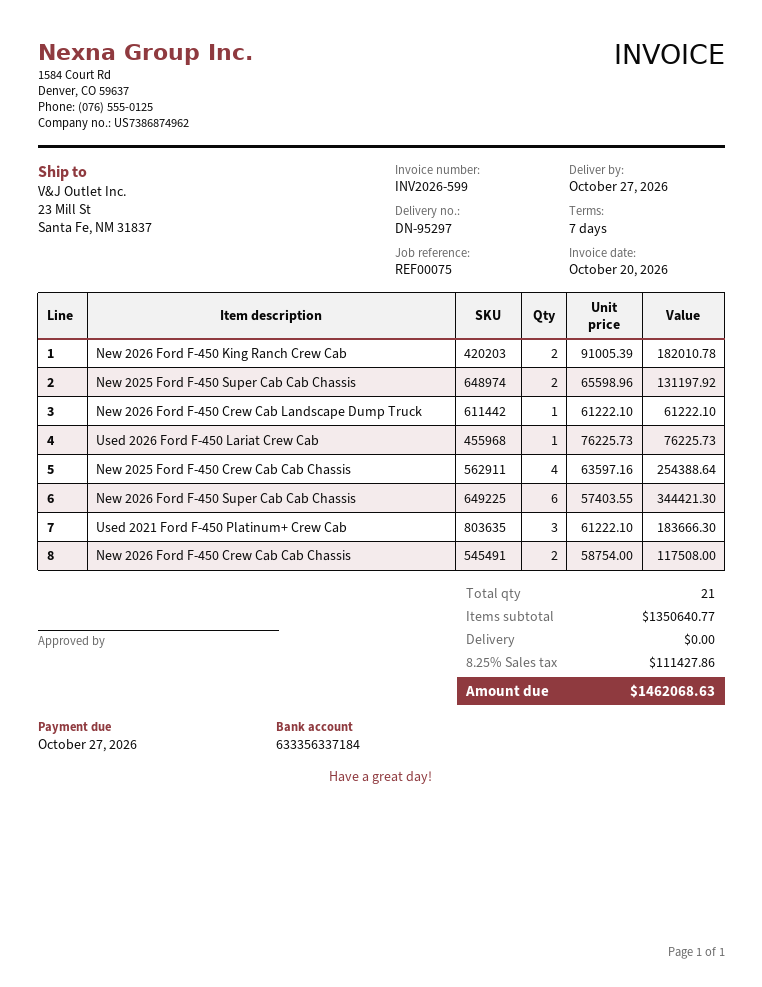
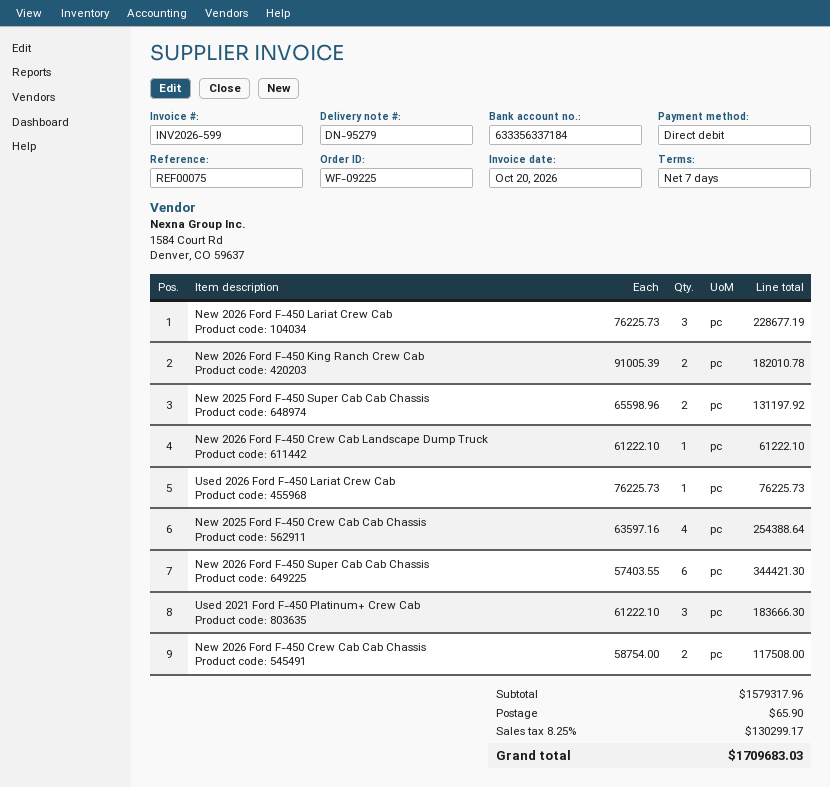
delivery note number: DN-95297 -> DN-95279
New 2026 Ford F-450 Lariat Crew Cab: none -> 3 x 76225.73 = 228677.19
subtotal: 1350640.77 -> 1579317.96
shipping: 0.00 -> 65.90
tax: 8.25% = 111427.86 -> 8.25% = 130299.17
total: 1462068.63 -> 1709683.03

